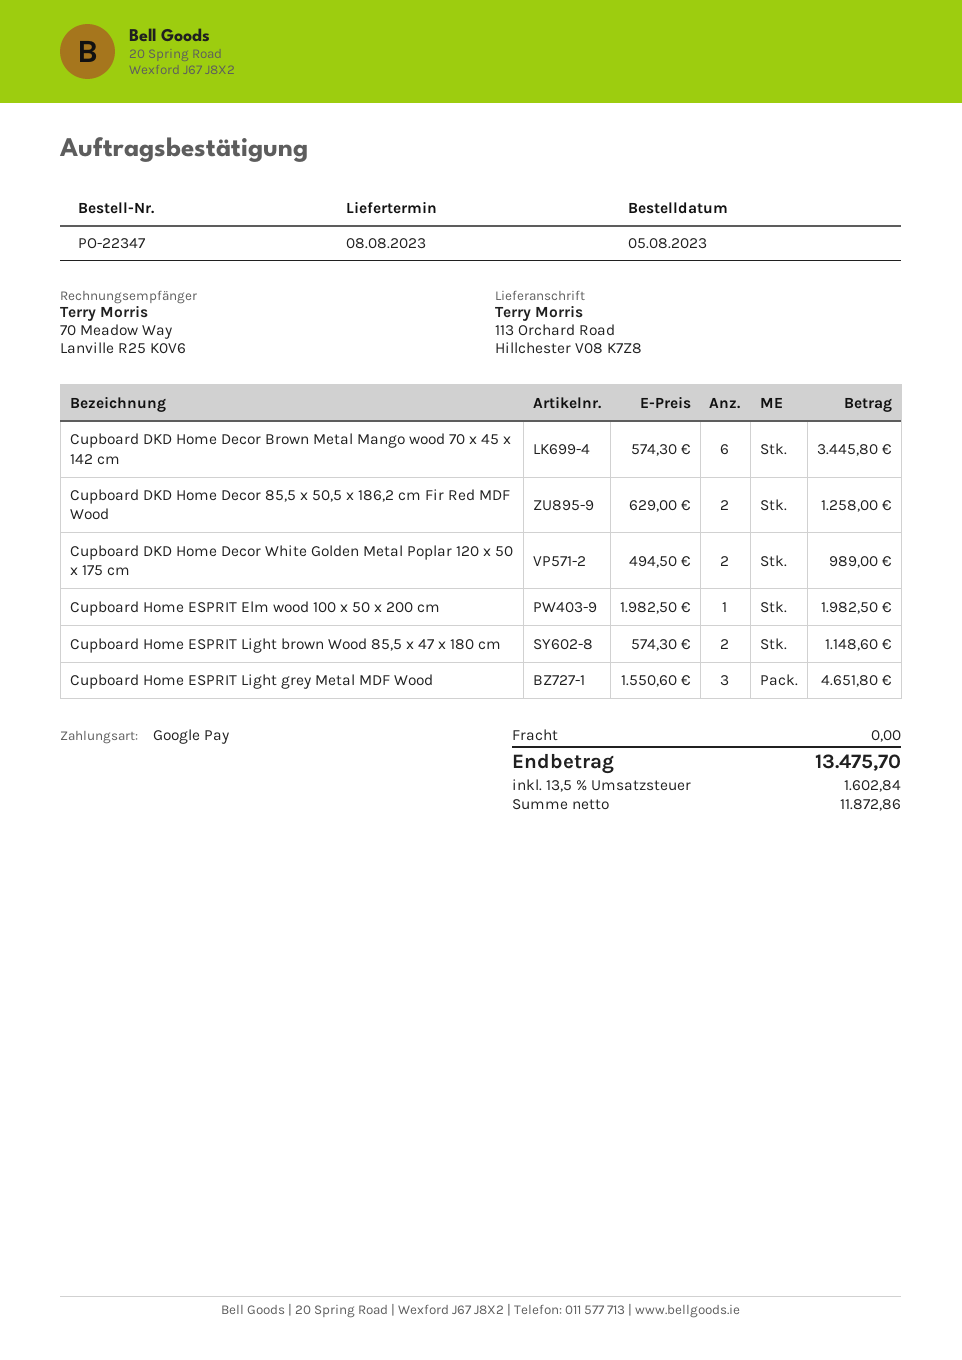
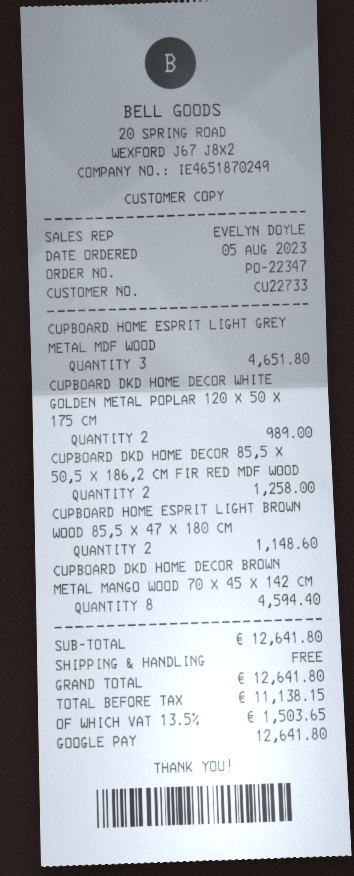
Cupboard DKD Home Decor Brown Metal Mango wood 70 x 45 x 142 cm: 6 for 3445.80 -> 8 for 4594.40
Cupboard Home ESPRIT Elm wood 100 x 50 x 200 cm: 1 for 1982.50 -> none
net: 11872.86 -> 11138.15
tax: 13.5% = 1602.84 -> 13.5% = 1503.65
total: 13475.70 -> 12641.80

